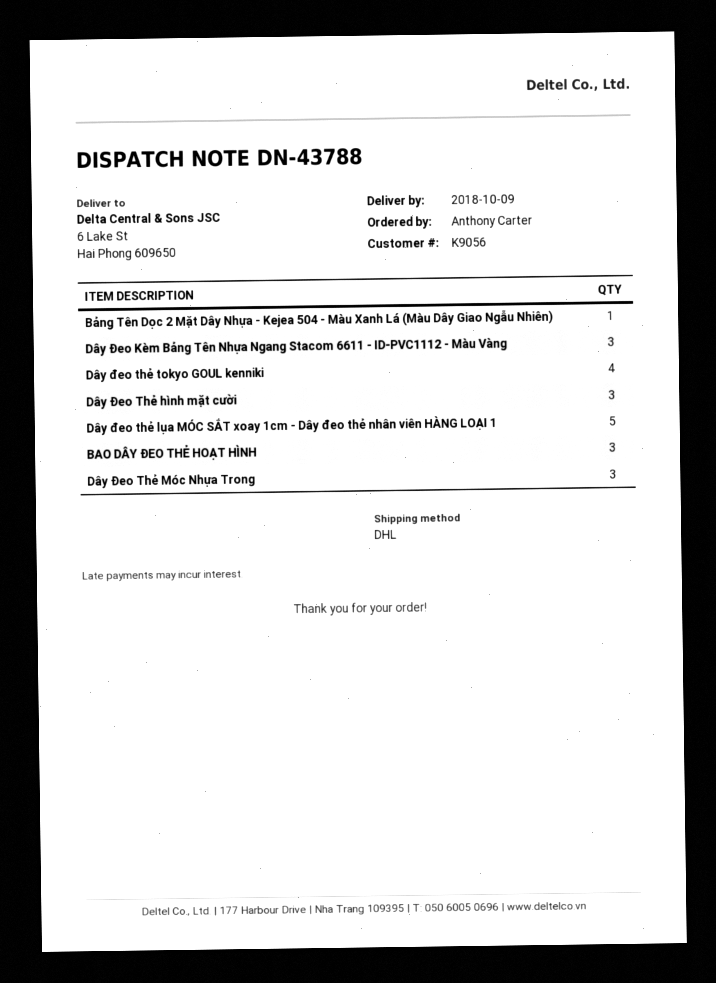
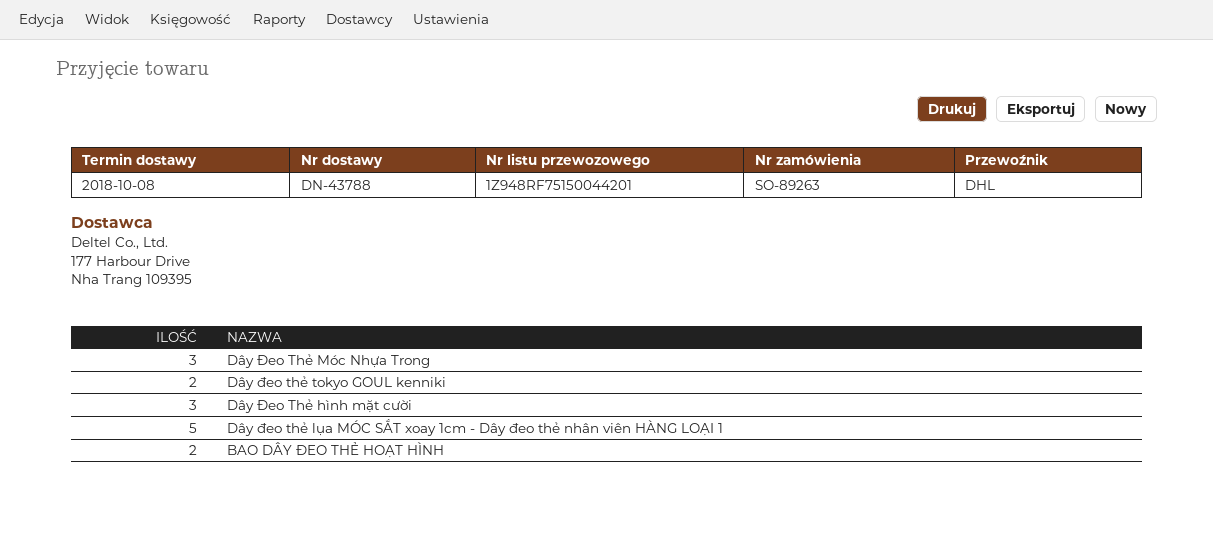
delivery date: 2018-10-09 -> 2018-10-08
Bảng Tên Dọc 2 Mặt Dây Nhựa - Kejea 504 - Màu Xanh Lá (Màu Dây Giao Ngẫu Nhiên): 1 -> none
Dây Đeo Kèm Bảng Tên Nhựa Ngang Stacom 6611 - ID-PVC1112 - Màu Vàng: 3 -> none
Dây đeo thẻ tokyo GOUL kenniki: 4 -> 2
BAO DÂY ĐEO THẺ HOẠT HÌNH: 3 -> 2

